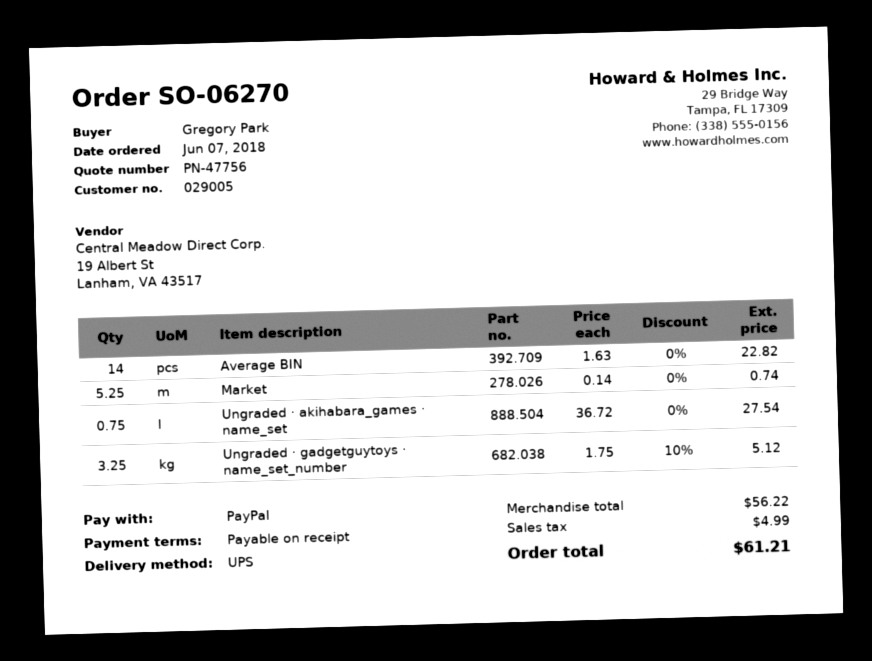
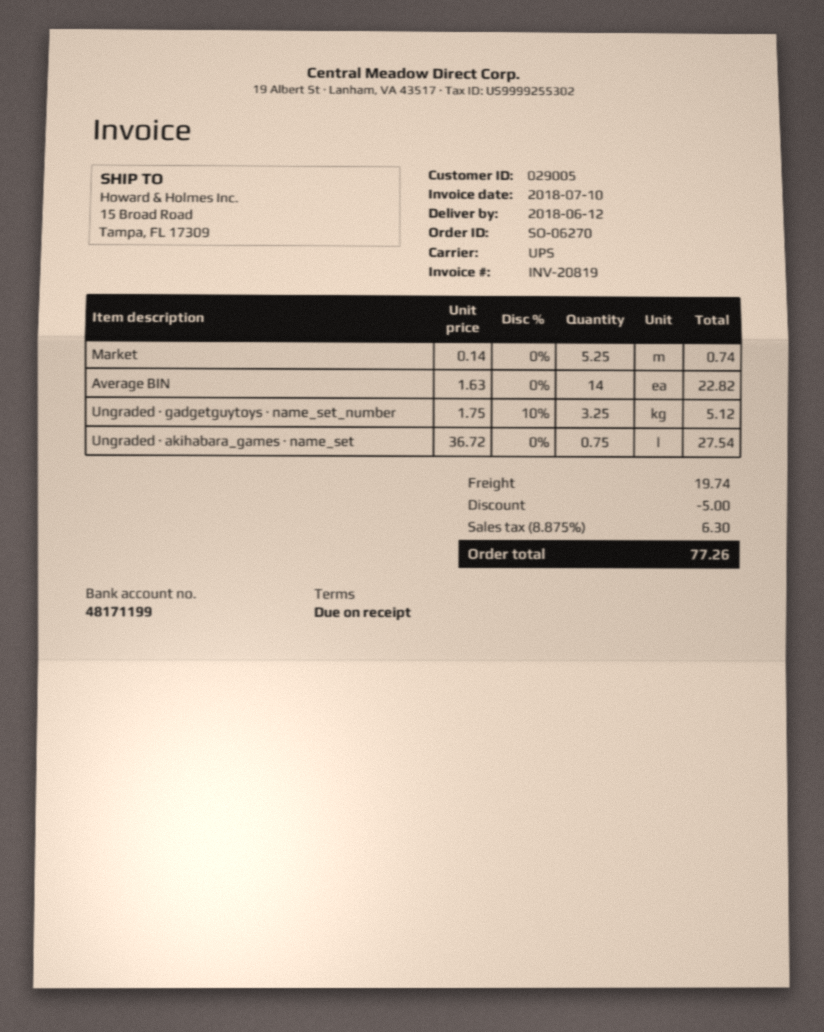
discount: none -> 5.00
shipping: none -> 19.74
tax: 4.99 -> 6.30
total: 61.21 -> 77.26

